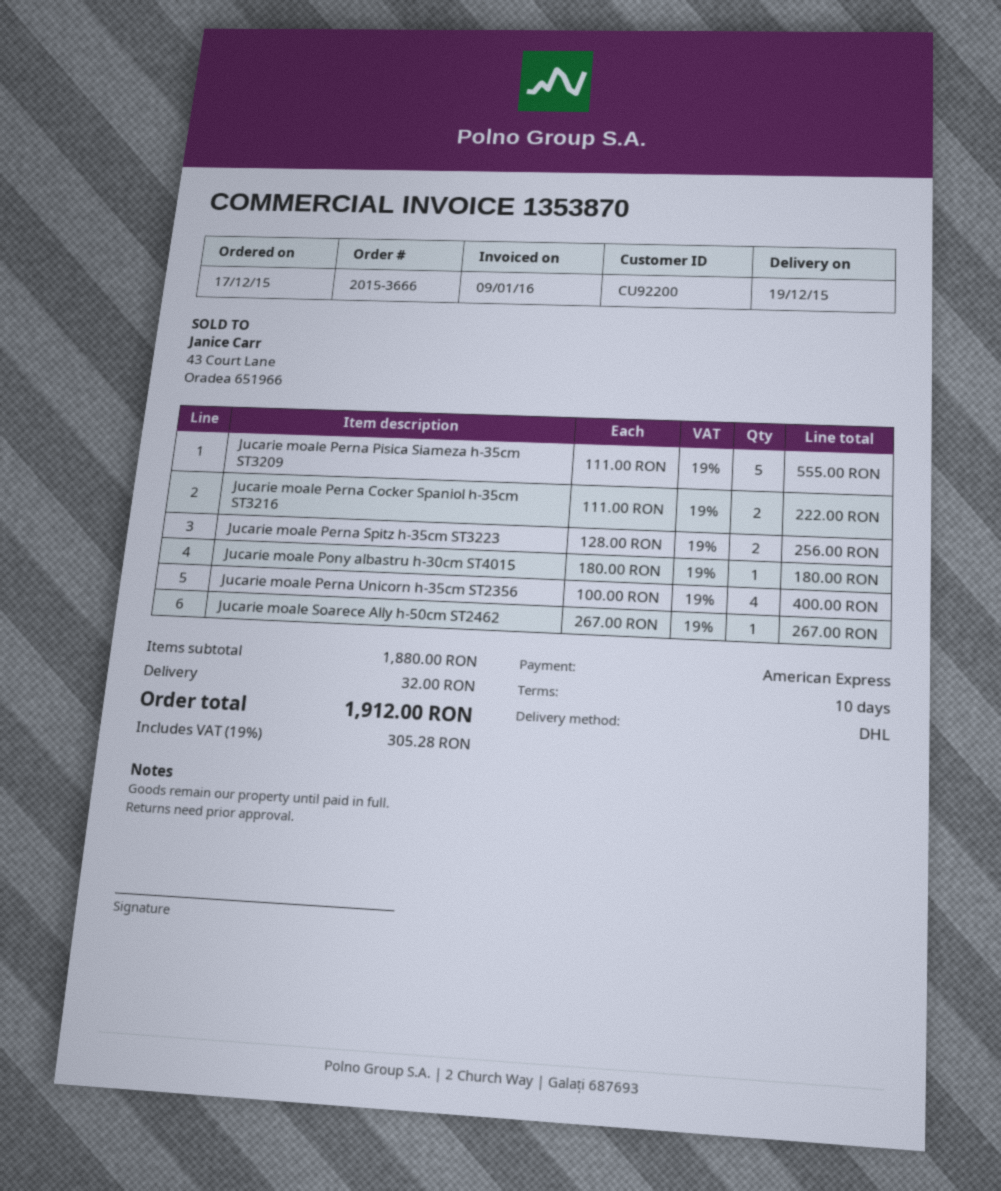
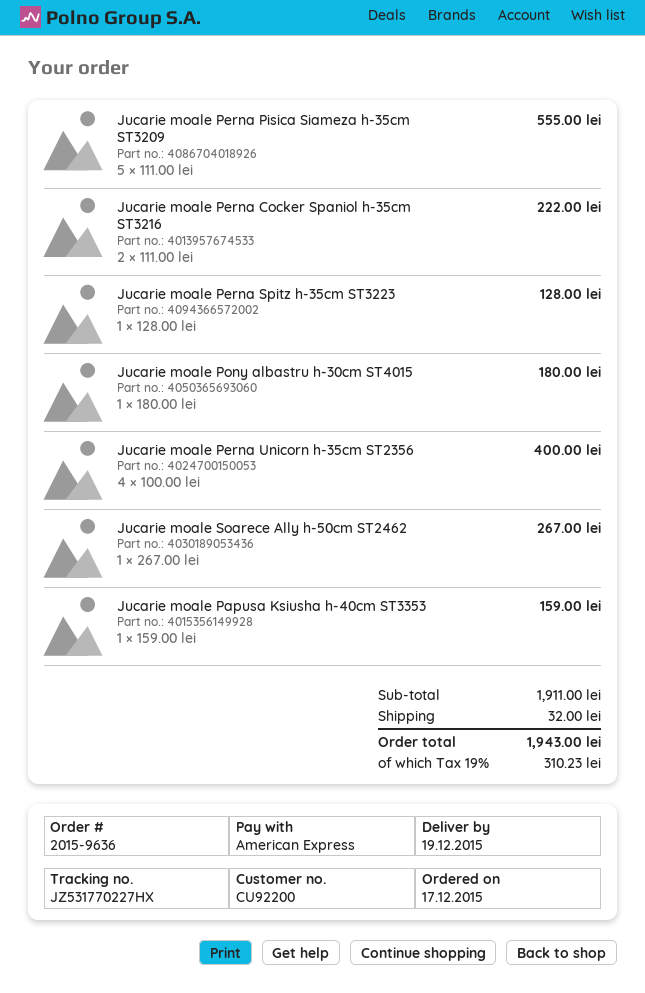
order number: 2015-3666 -> 2015-9636
Jucarie moale Perna Spitz h-35cm ST3223: 2 x 128.00 = 256.00 -> 1 x 128.00 = 128.00
Jucarie moale Papusa Ksiusha h-40cm ST3353: none -> 1 x 159.00 = 159.00
subtotal: 1880.00 -> 1911.00
tax: 19% = 305.28 -> 19% = 310.23
total: 1912.00 -> 1943.00

